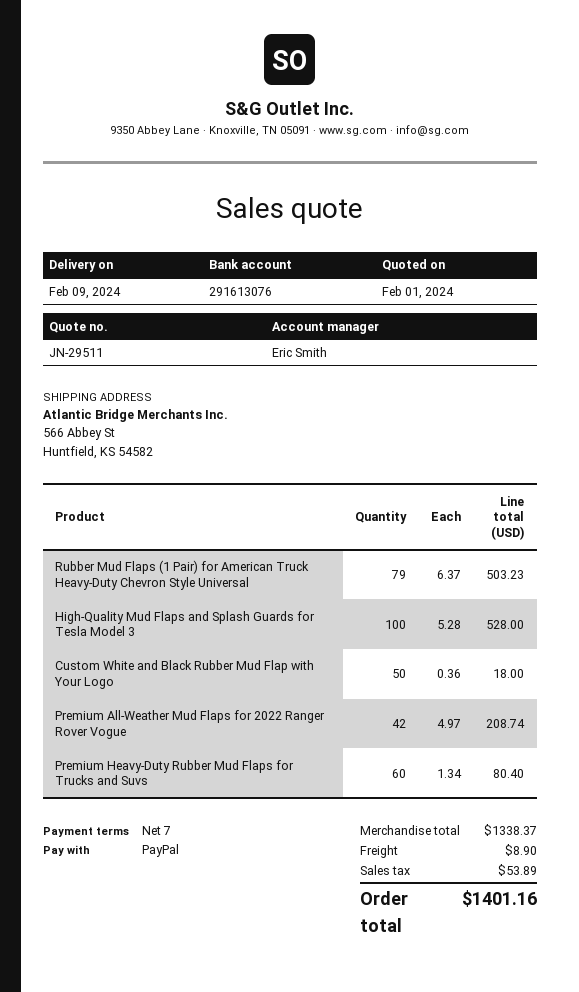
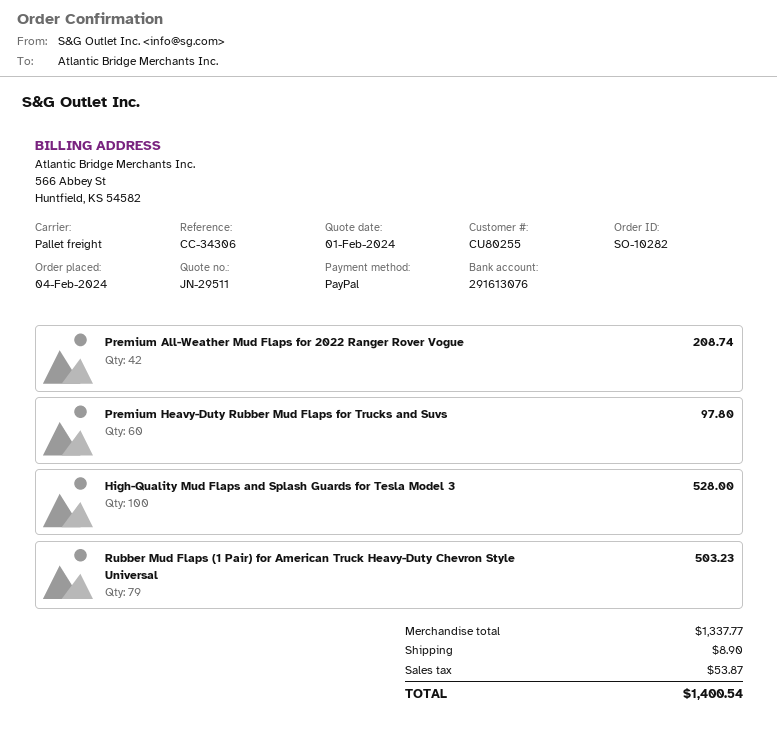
Custom White and Black Rubber Mud Flap with Your Logo: 50 for 18.00 -> none
Premium Heavy-Duty Rubber Mud Flaps for Trucks and Suvs: 60 for 80.40 -> 60 for 97.80
subtotal: 1338.37 -> 1337.77
tax: 53.89 -> 53.87
total: 1401.16 -> 1400.54

